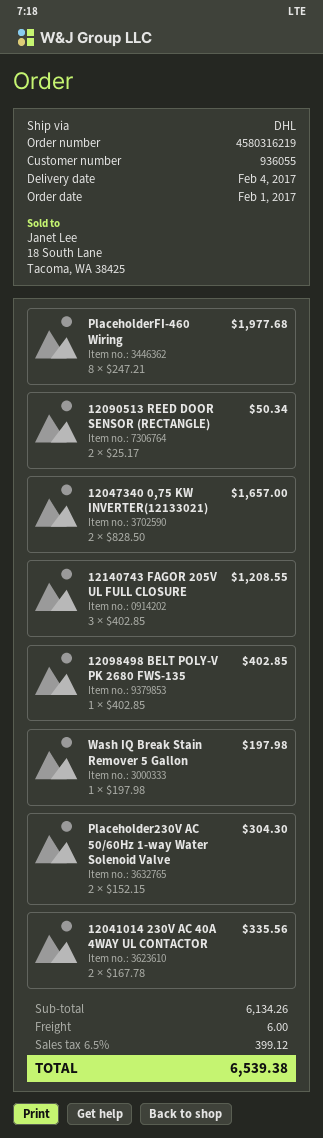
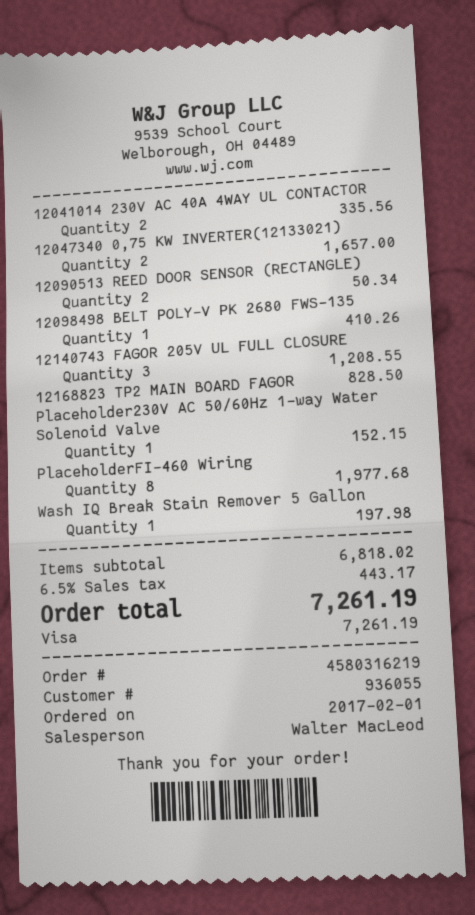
12098498 BELT POLY-V PK 2680 FWS-135: 1 for 402.85 -> 1 for 410.26
Placeholder230V AC 50/60Hz 1-way Water Solenoid Valve: 2 for 304.30 -> 1 for 152.15
12168823 TP2 MAIN BOARD FAGOR: none -> 1 for 828.50
subtotal: 6134.26 -> 6818.02
shipping: 6.00 -> none
tax: 6.5% = 399.12 -> 6.5% = 443.17
total: 6539.38 -> 7261.19

